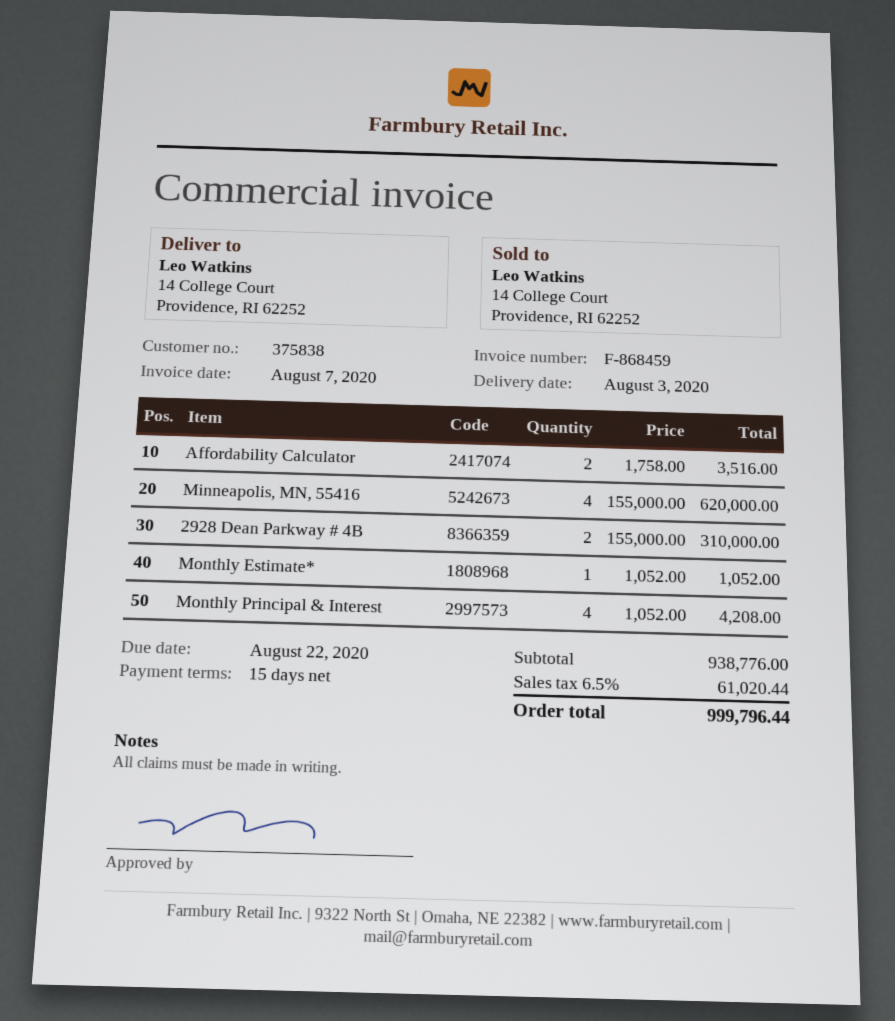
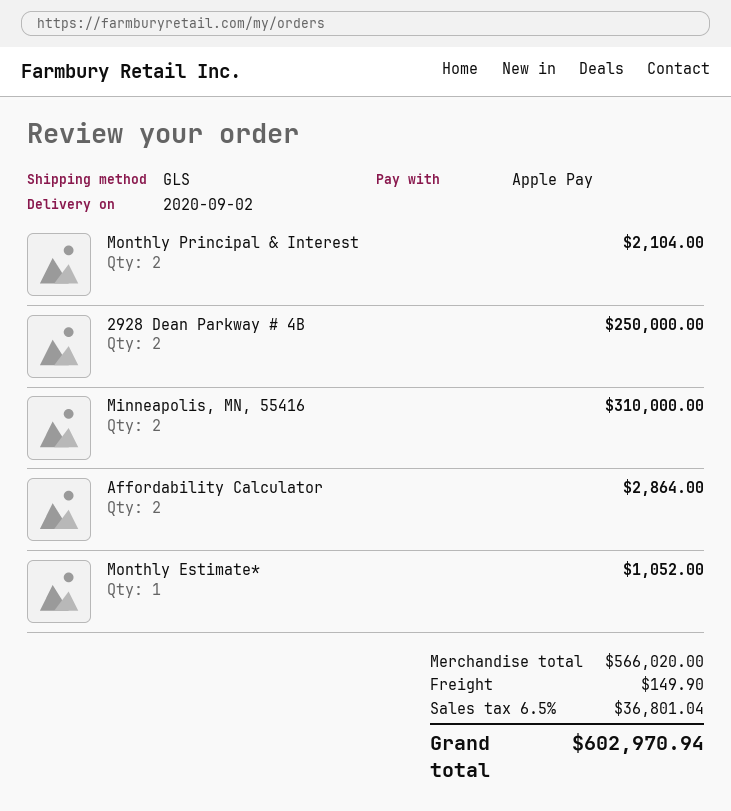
delivery date: 2020-08-03 -> 2020-09-02
Affordability Calculator: 2 for 3516.00 -> 2 for 2864.00
Minneapolis, MN, 55416: 4 for 620000.00 -> 2 for 310000.00
2928 Dean Parkway # 4B: 2 for 310000.00 -> 2 for 250000.00
Monthly Principal & Interest: 4 for 4208.00 -> 2 for 2104.00
subtotal: 938776.00 -> 566020.00
shipping: none -> 149.90
tax: 6.5% = 61020.44 -> 6.5% = 36801.04
total: 999796.44 -> 602970.94

